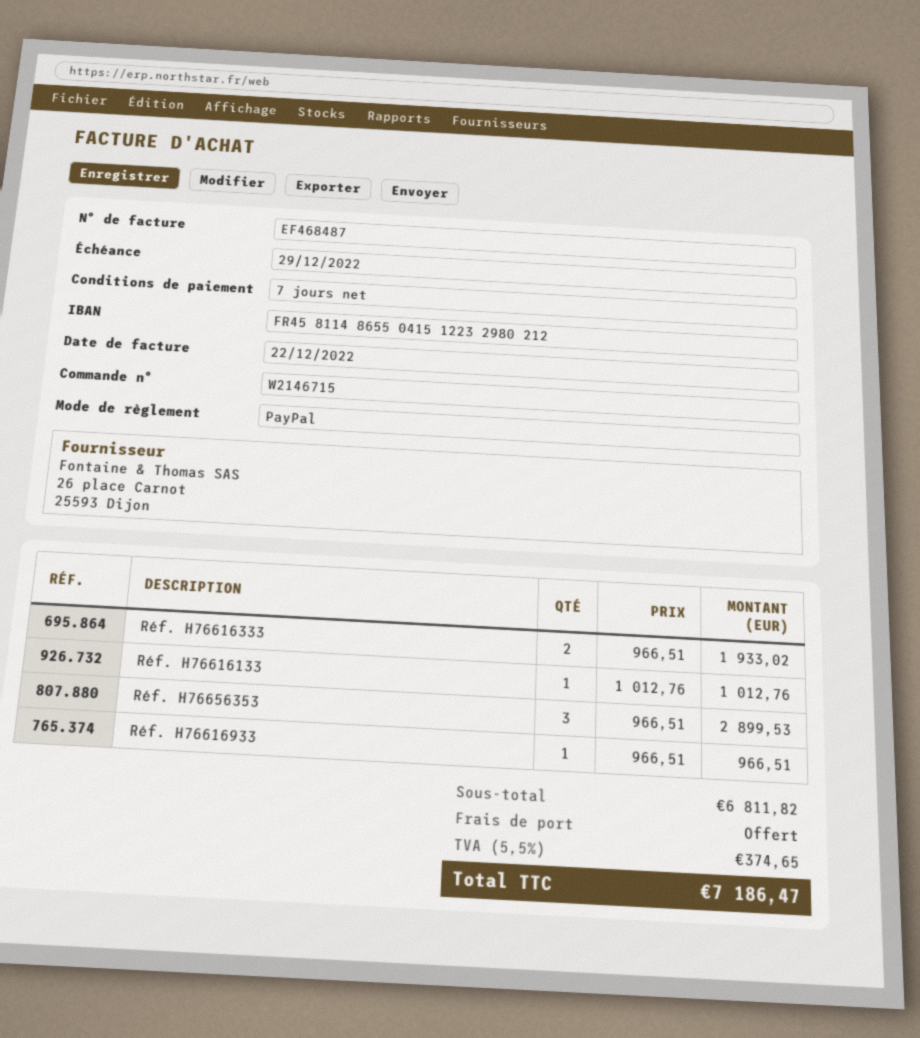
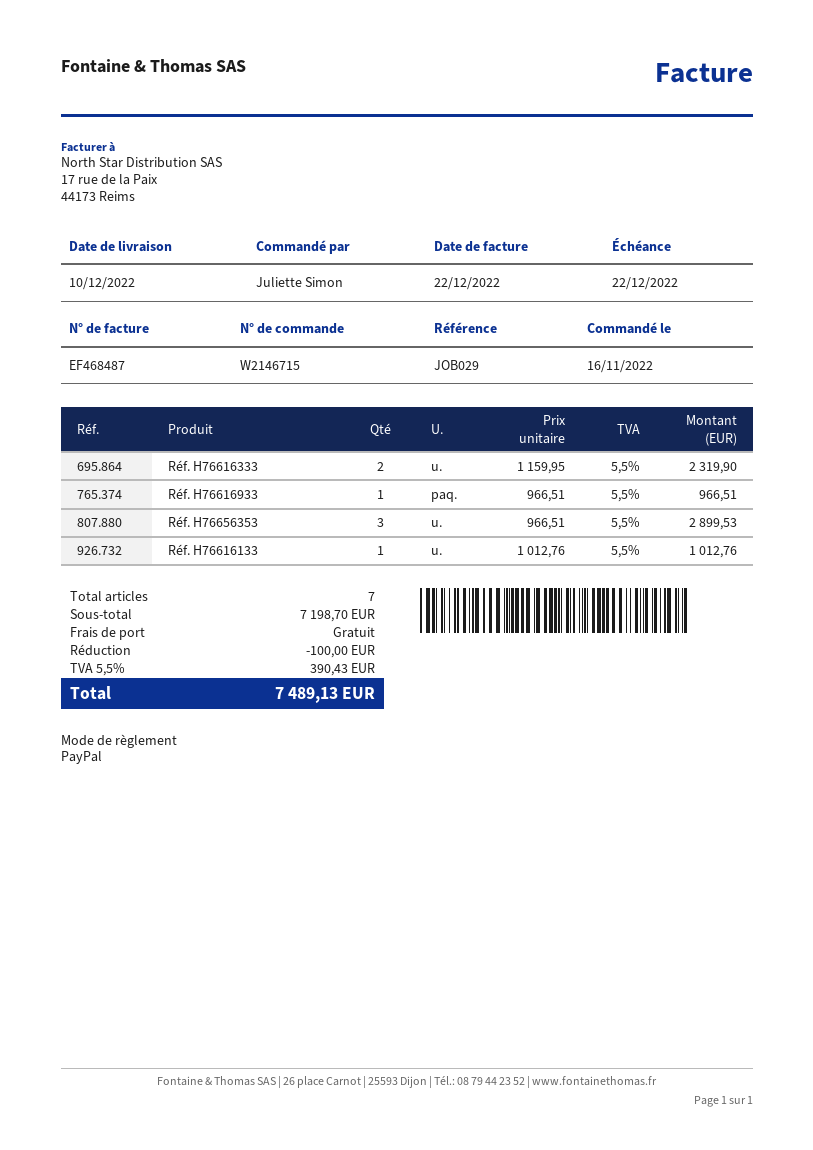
due date: 2022-12-29 -> 2022-12-22
Réf. H76616333: 2 x 966.51 = 1933.02 -> 2 x 1159.95 = 2319.90
subtotal: 6811.82 -> 7198.70
discount: none -> 100.00
tax: 5.5% = 374.65 -> 5.5% = 390.43
total: 7186.47 -> 7489.13

